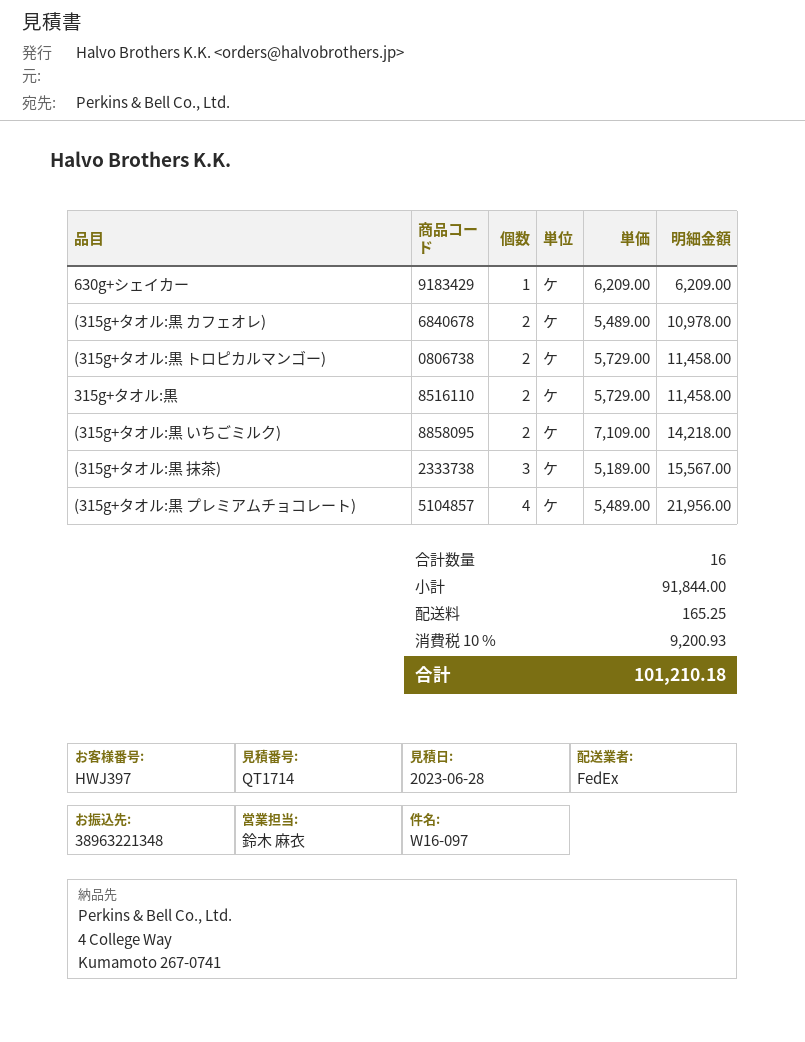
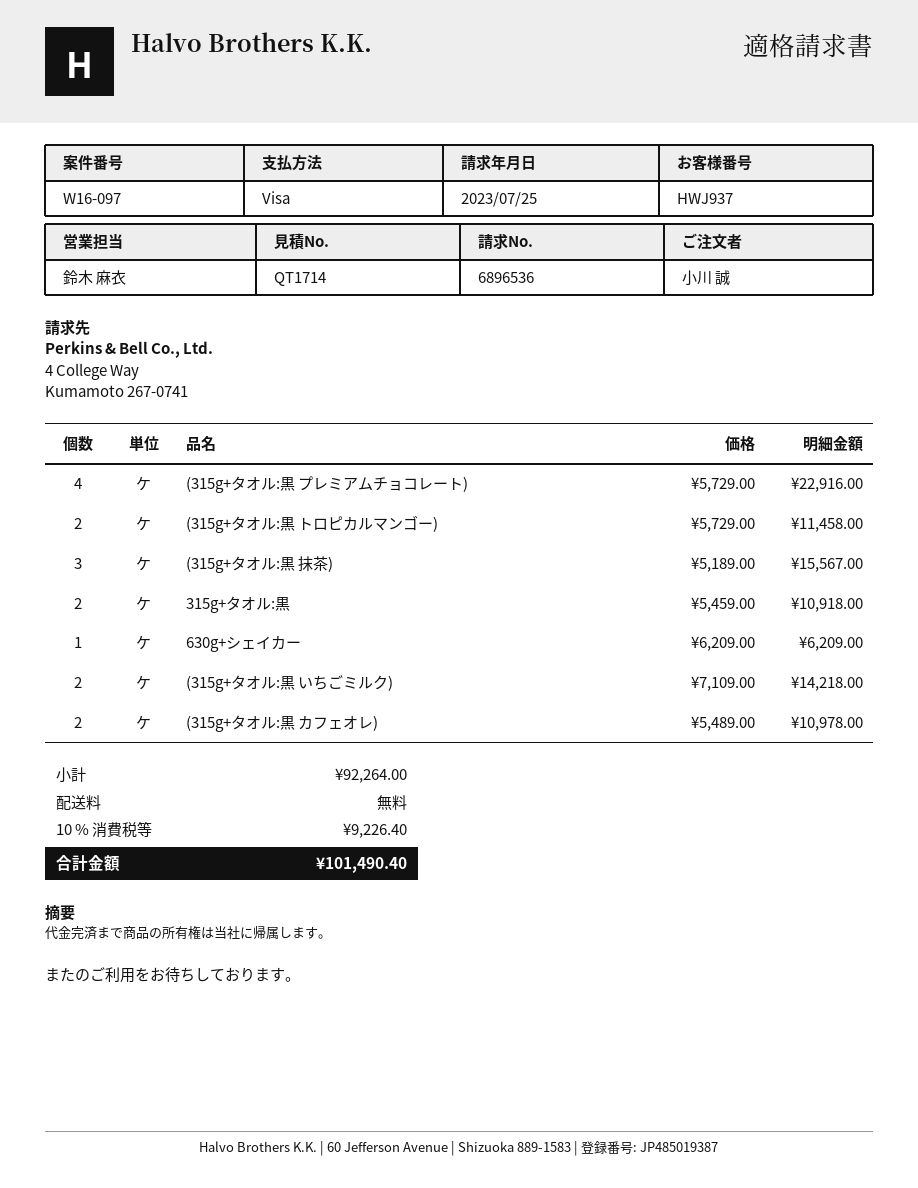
customer number: HWJ397 -> HWJ937
315g+タオル:黒: 2 x 5729.00 = 11458.00 -> 2 x 5459.00 = 10918.00
(315g+タオル:黒 プレミアムチョコレート): 4 x 5489.00 = 21956.00 -> 4 x 5729.00 = 22916.00
subtotal: 91844.00 -> 92264.00
shipping: 165.25 -> 0.00
tax: 10% = 9200.93 -> 10% = 9226.40
total: 101210.18 -> 101490.40

